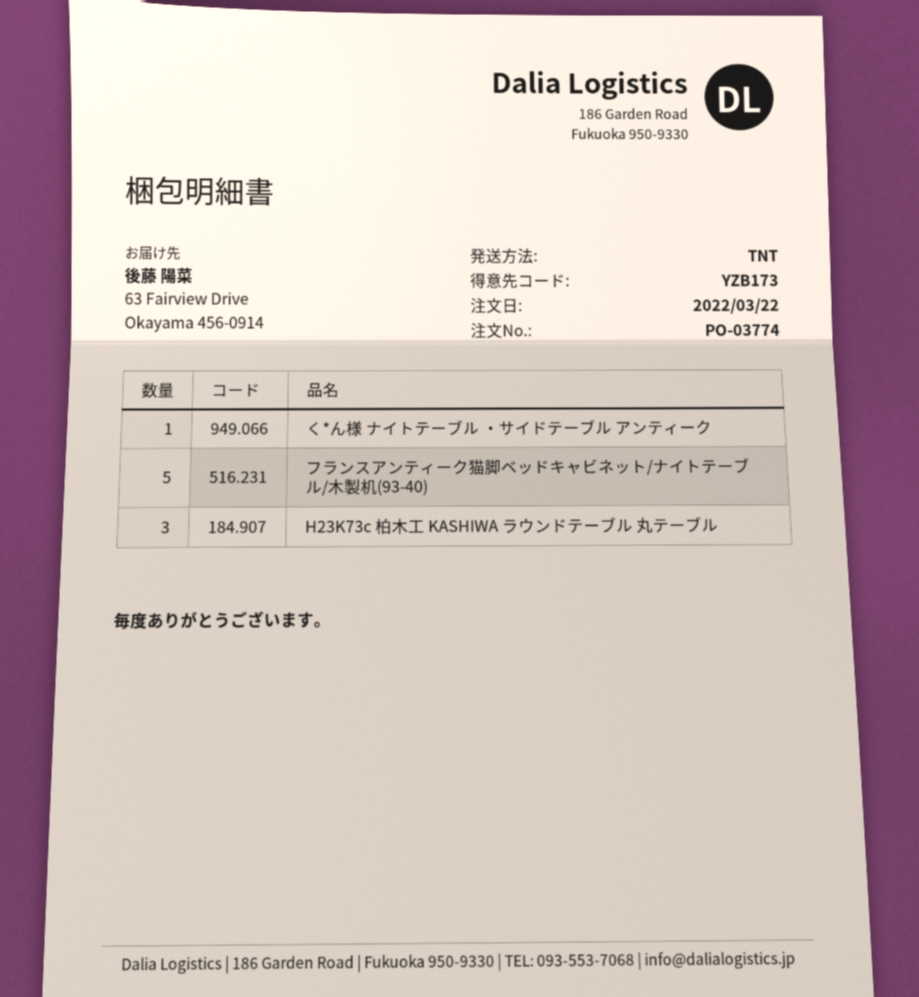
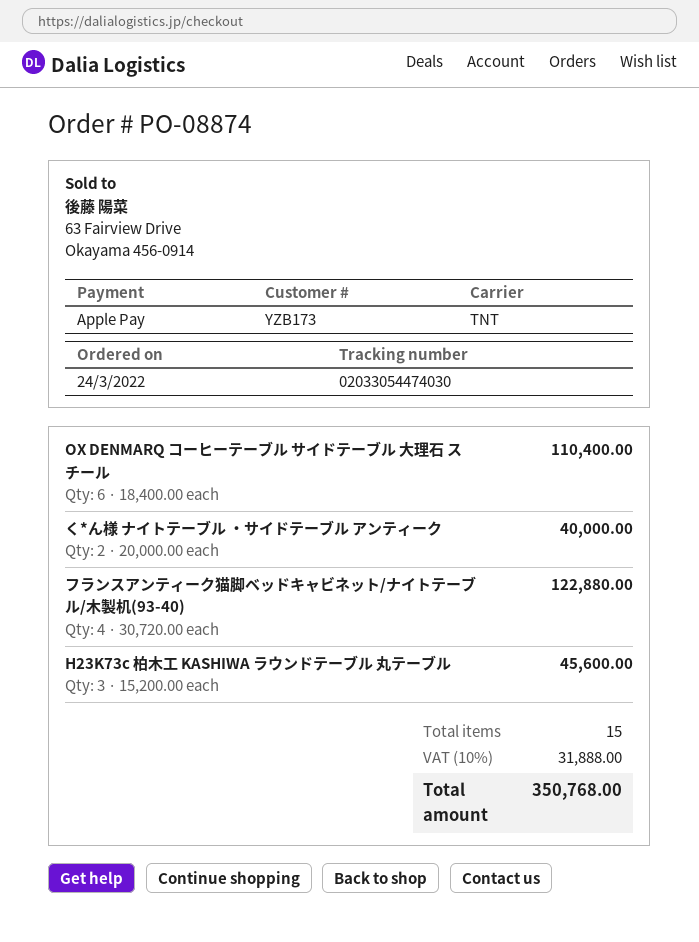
order number: PO-03774 -> PO-08874
order date: 2022-03-22 -> 2022-03-24
く*ん様 ナイトテーブル ・サイドテーブル アンティーク: 1 -> 2
フランスアンティーク猫脚ベッドキャビネット/ナイトテーブル/木製机(93-40): 5 -> 4
OX DENMARQ コーヒーテーブル サイドテーブル 大理石 スチール: none -> 6

